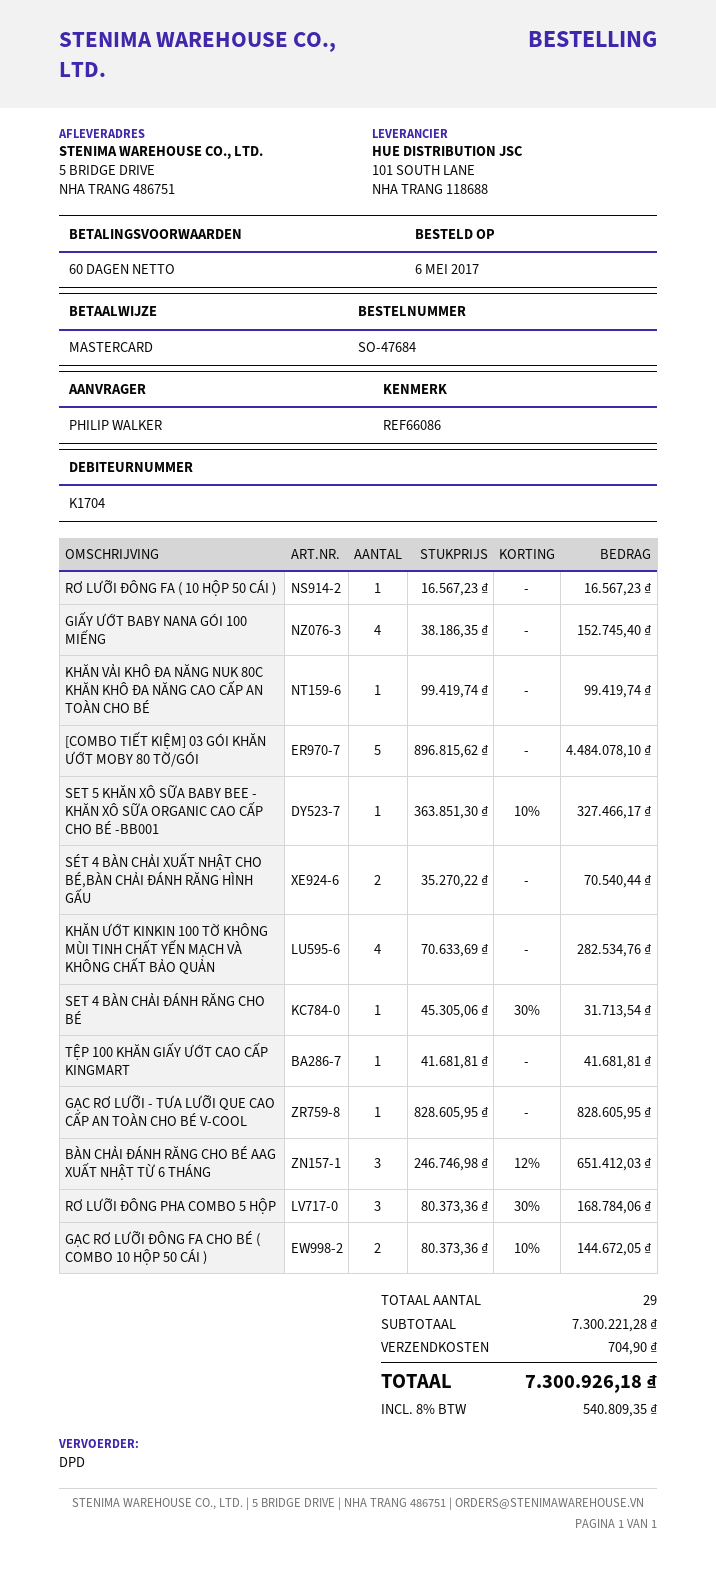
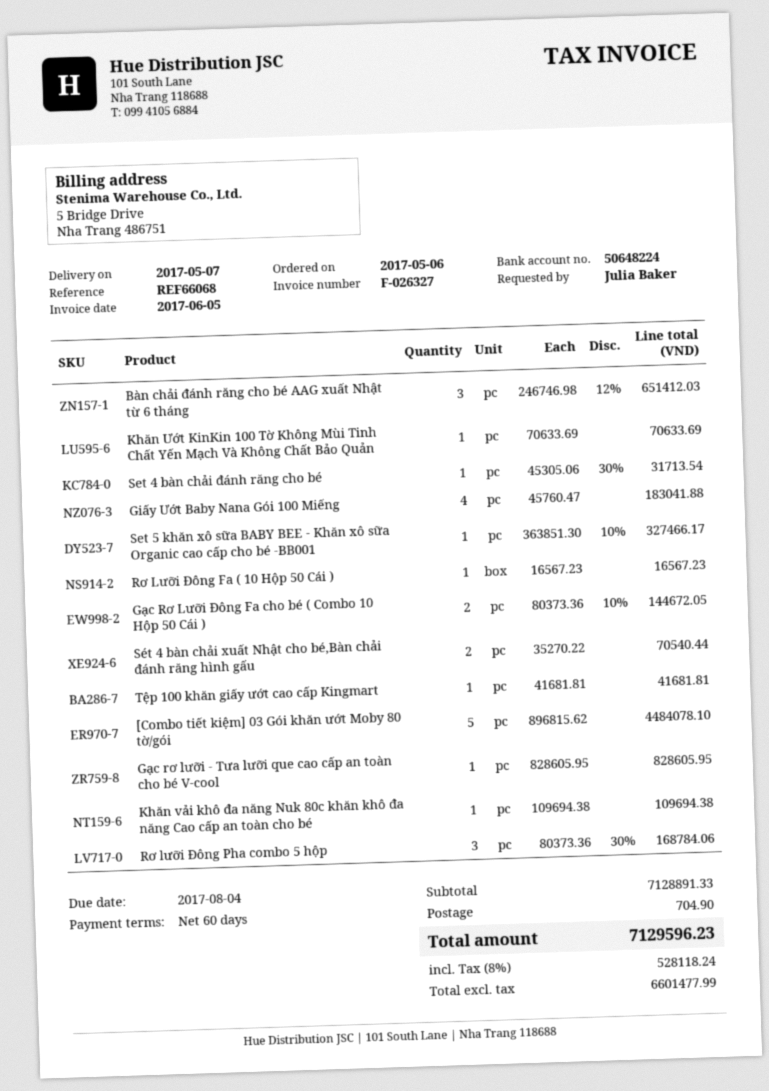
reference: REF66086 -> REF66068
ordered by: PHILIP WALKER -> Julia Baker
GIẤY ƯỚT BABY NANA GÓI 100 MIẾNG: 4 x 38186.35 = 152745.40 -> 4 x 45760.47 = 183041.88
KHĂN VẢI KHÔ ĐA NĂNG NUK 80C KHĂN KHÔ ĐA NĂNG CAO CẤP AN TOÀN CHO BÉ: 1 x 99419.74 = 99419.74 -> 1 x 109694.38 = 109694.38
KHĂN ƯỚT KINKIN 100 TỜ KHÔNG MÙI TINH CHẤT YẾN MẠCH VÀ KHÔNG CHẤT BẢO QUẢN: 4 x 70633.69 = 282534.76 -> 1 x 70633.69 = 70633.69
subtotal: 7300221.28 -> 7128891.33
tax: 8% = 540809.35 -> 8% = 528118.24
total: 7300926.18 -> 7129596.23

